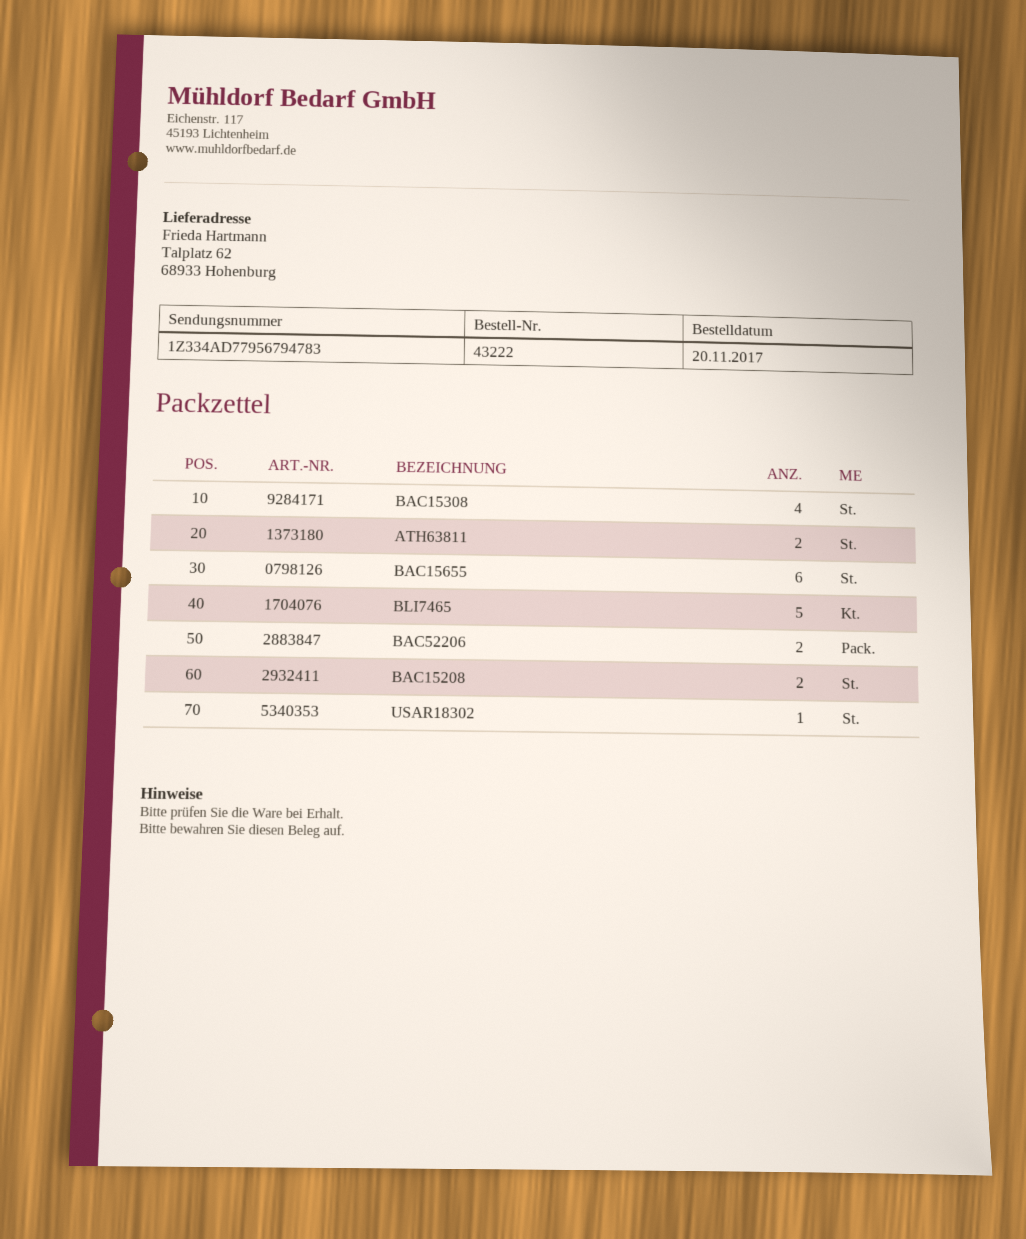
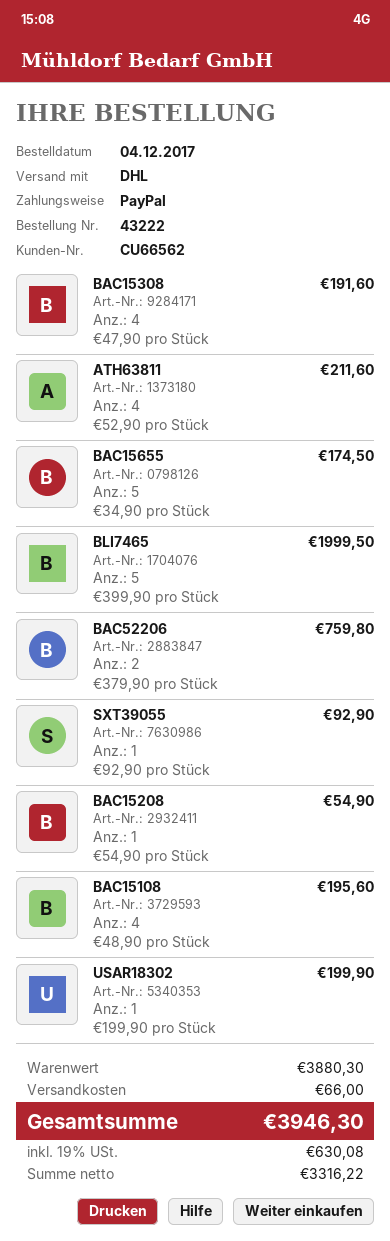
order date: 2017-11-20 -> 2017-12-04
ATH63811: 2 -> 4
BAC15655: 6 -> 5
BAC15208: 2 -> 1
SXT39055: none -> 1
BAC15108: none -> 4

